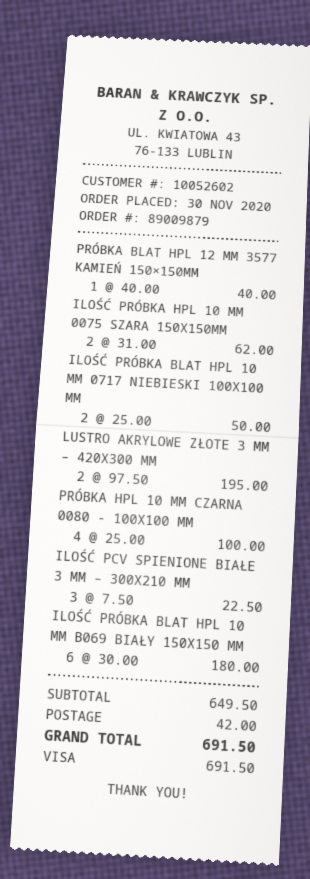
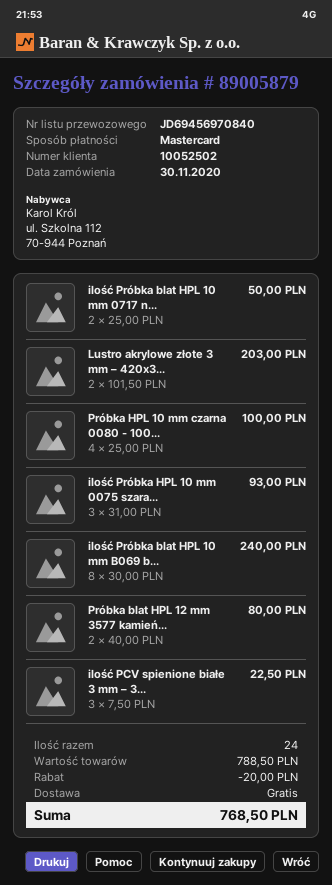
order number: 89009879 -> 89005879
customer number: 10052602 -> 10052502
payment method: Visa -> Mastercard
PRÓBKA BLAT HPL 12 MM 3577 KAMIEŃ 150×150MM: 1 x 40.00 = 40.00 -> 2 x 40.00 = 80.00
ILOŚĆ PRÓBKA HPL 10 MM 0075 SZARA 150X150MM: 2 x 31.00 = 62.00 -> 3 x 31.00 = 93.00
LUSTRO AKRYLOWE ZŁOTE 3 MM – 420X300 MM: 2 x 97.50 = 195.00 -> 2 x 101.50 = 203.00
ILOŚĆ PRÓBKA BLAT HPL 10 MM B069 BIAŁY 150X150 MM: 6 x 30.00 = 180.00 -> 8 x 30.00 = 240.00
subtotal: 649.50 -> 788.50
discount: none -> 20.00
shipping: 42.00 -> 0.00
total: 691.50 -> 768.50

